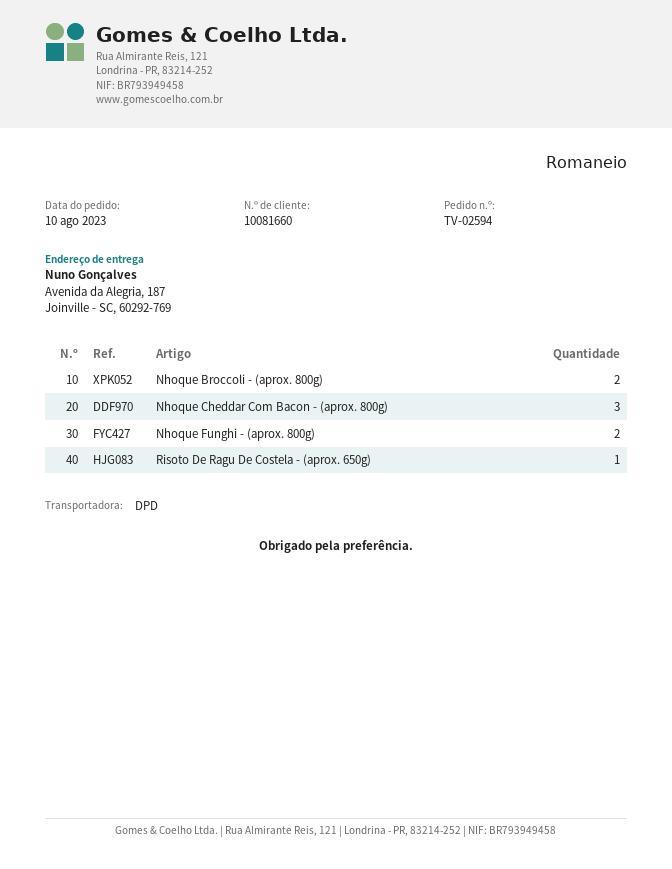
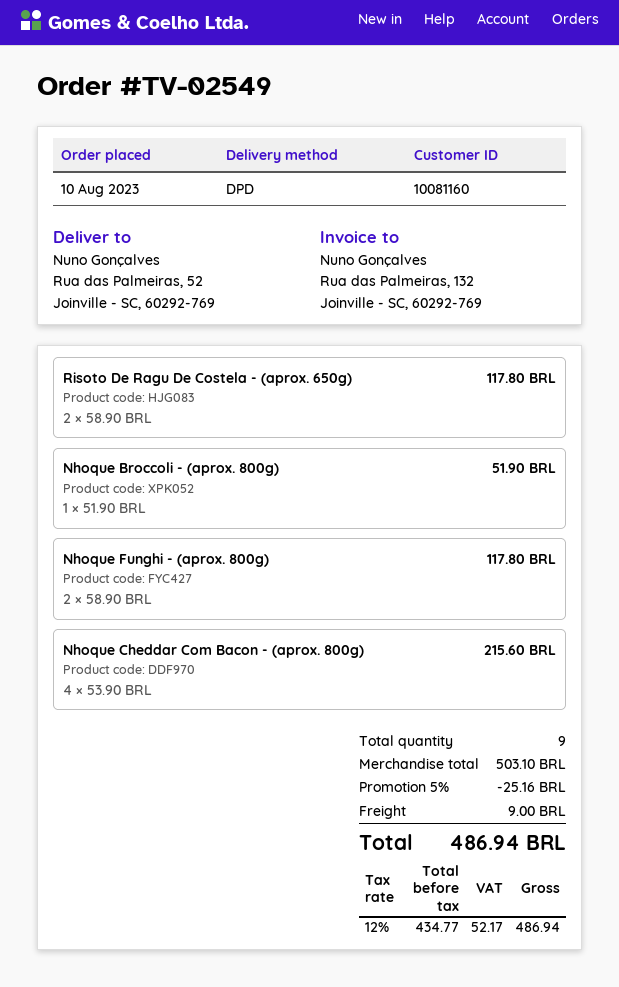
order number: TV-02594 -> TV-02549
customer number: 10081660 -> 10081160
ship to: Avenida da Alegria, 187, Joinville - SC, 60292-769 -> Rua das Palmeiras, 52, Joinville - SC, 60292-769
Nhoque Broccoli - (aprox. 800g): 2 -> 1
Nhoque Cheddar Com Bacon - (aprox. 800g): 3 -> 4
Risoto De Ragu De Costela - (aprox. 650g): 1 -> 2

